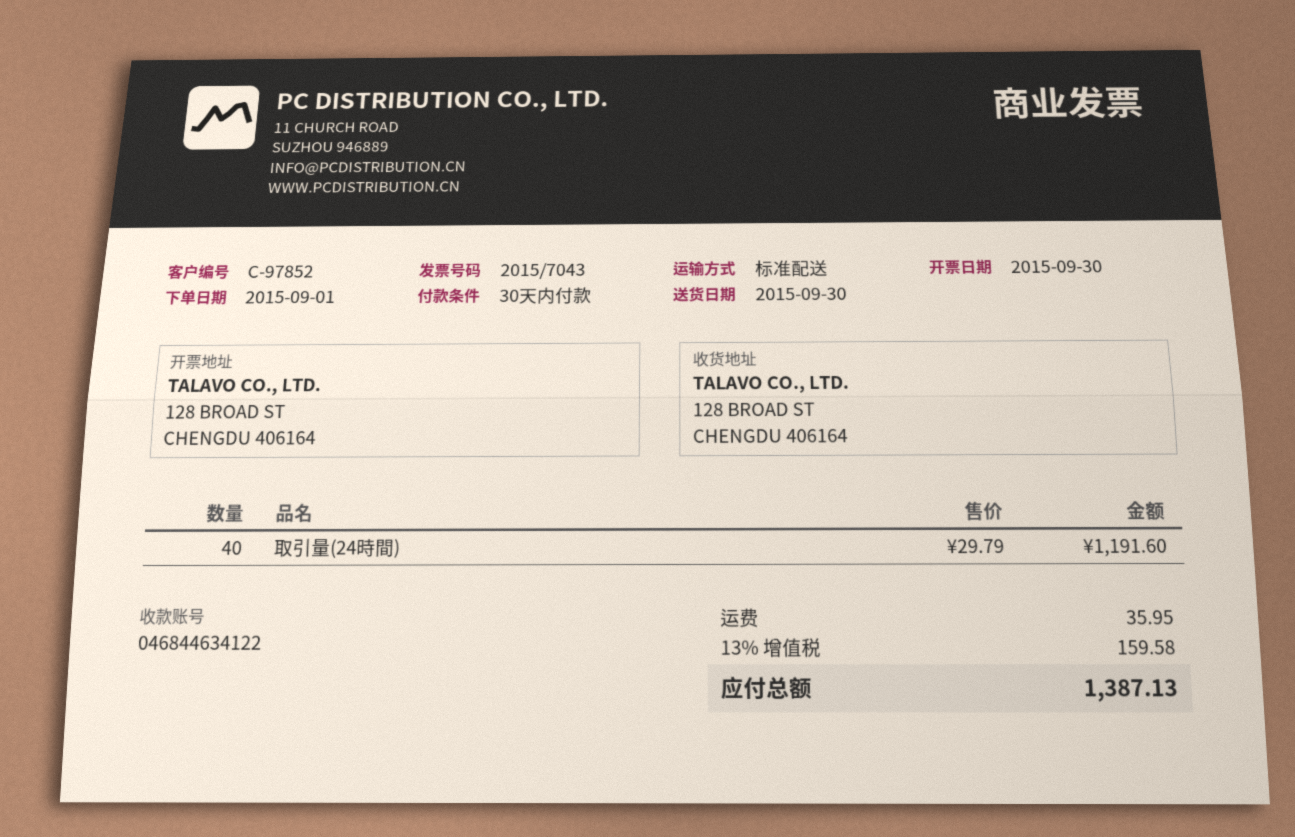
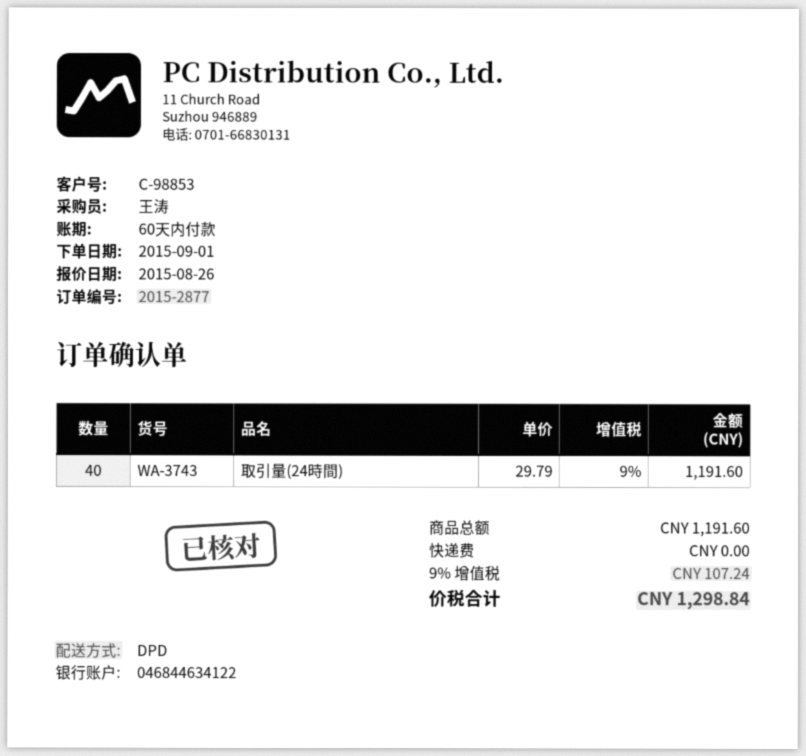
payment terms: 30 days -> 60 days
customer number: C-97852 -> C-98853
shipping method: standard -> DPD
shipping: 35.95 -> 0.00
tax: 13% = 159.58 -> 9% = 107.24
total: 1387.13 -> 1298.84

